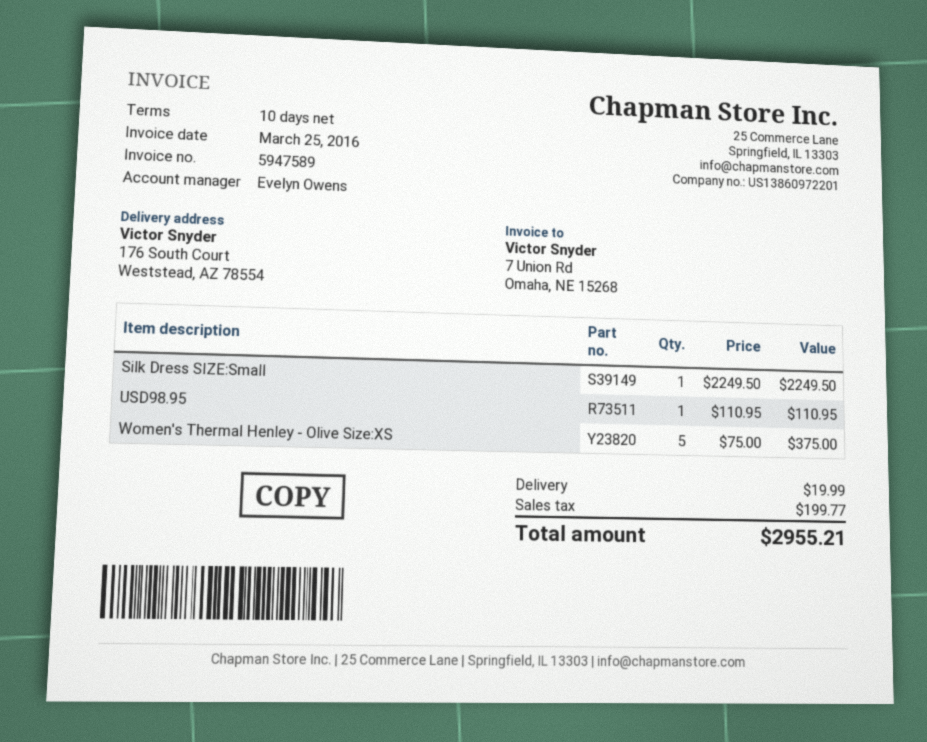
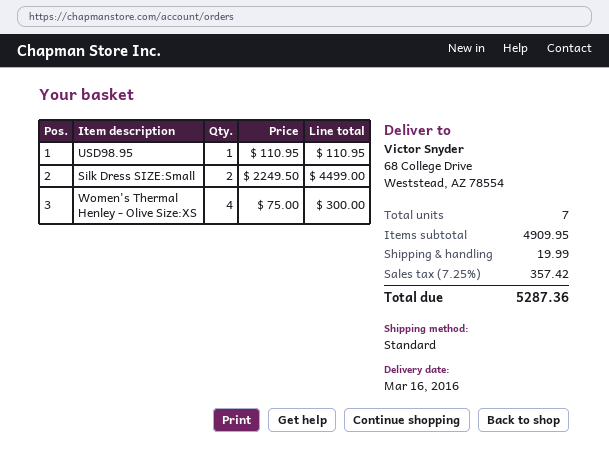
ship to: 176 South Court, Weststead, AZ 78554 -> 68 College Drive, Weststead, AZ 78554
Silk Dress SIZE:Small: 1 x 2249.50 = 2249.50 -> 2 x 2249.50 = 4499.00
Women's Thermal Henley - Olive Size:XS: 5 x 75.00 = 375.00 -> 4 x 75.00 = 300.00
tax: 199.77 -> 357.42
total: 2955.21 -> 5287.36

